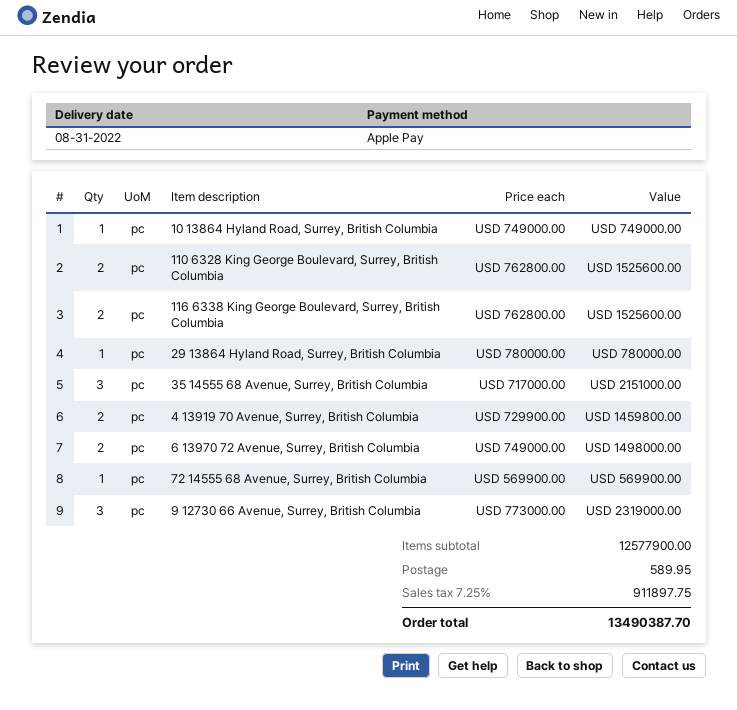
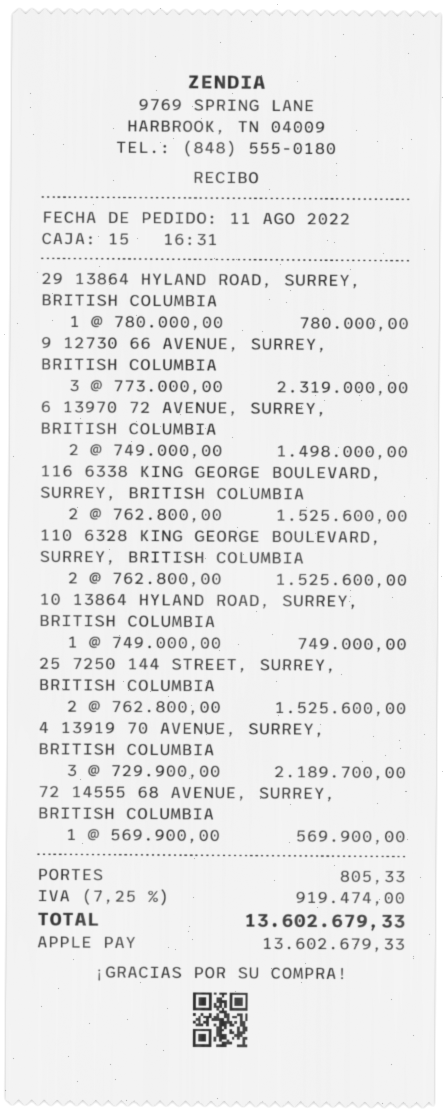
35 14555 68 Avenue, Surrey, British Columbia: 3 x 717000.00 = 2151000.00 -> none
4 13919 70 Avenue, Surrey, British Columbia: 2 x 729900.00 = 1459800.00 -> 3 x 729900.00 = 2189700.00
25 7250 144 STREET, SURREY, BRITISH COLUMBIA: none -> 2 x 762800.00 = 1525600.00
shipping: 589.95 -> 805.33
tax: 7.25% = 911897.75 -> 7.25% = 919474.00
total: 13490387.70 -> 13602679.33

